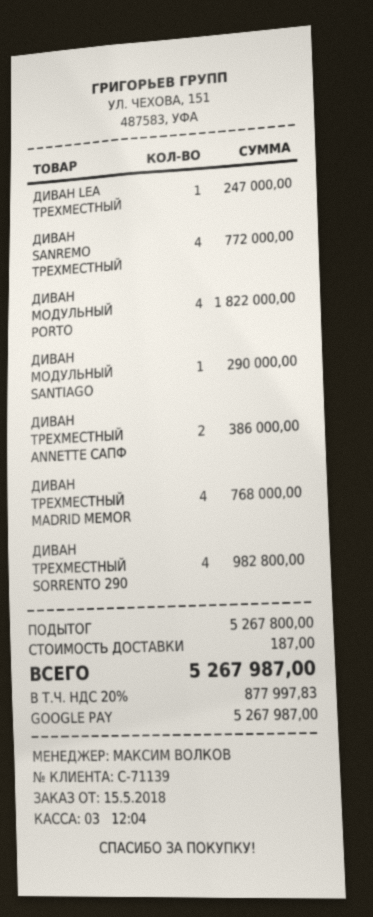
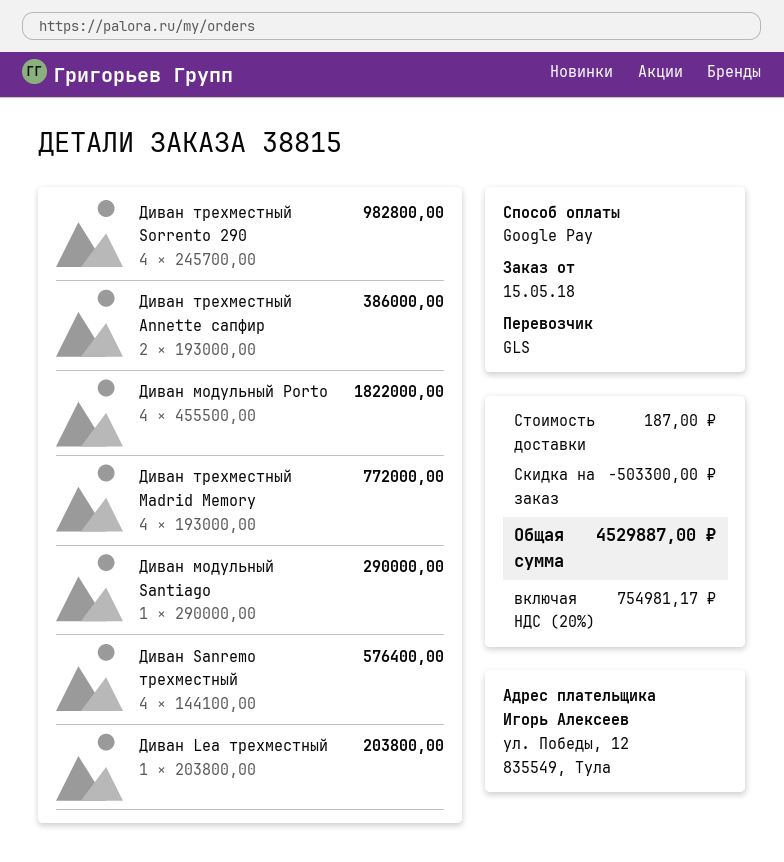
ДИВАН LEA ТРЕХМЕСТНЫЙ: 1 for 247000.00 -> 1 for 203800.00
ДИВАН SANREMO ТРЕХМЕСТНЫЙ: 4 for 772000.00 -> 4 for 576400.00
ДИВАН ТРЕХМЕСТНЫЙ MADRID MEMOR: 4 for 768000.00 -> 4 for 772000.00
discount: none -> 503300.00
tax: 20% = 877997.83 -> 20% = 754981.17
total: 5267987.00 -> 4529887.00

